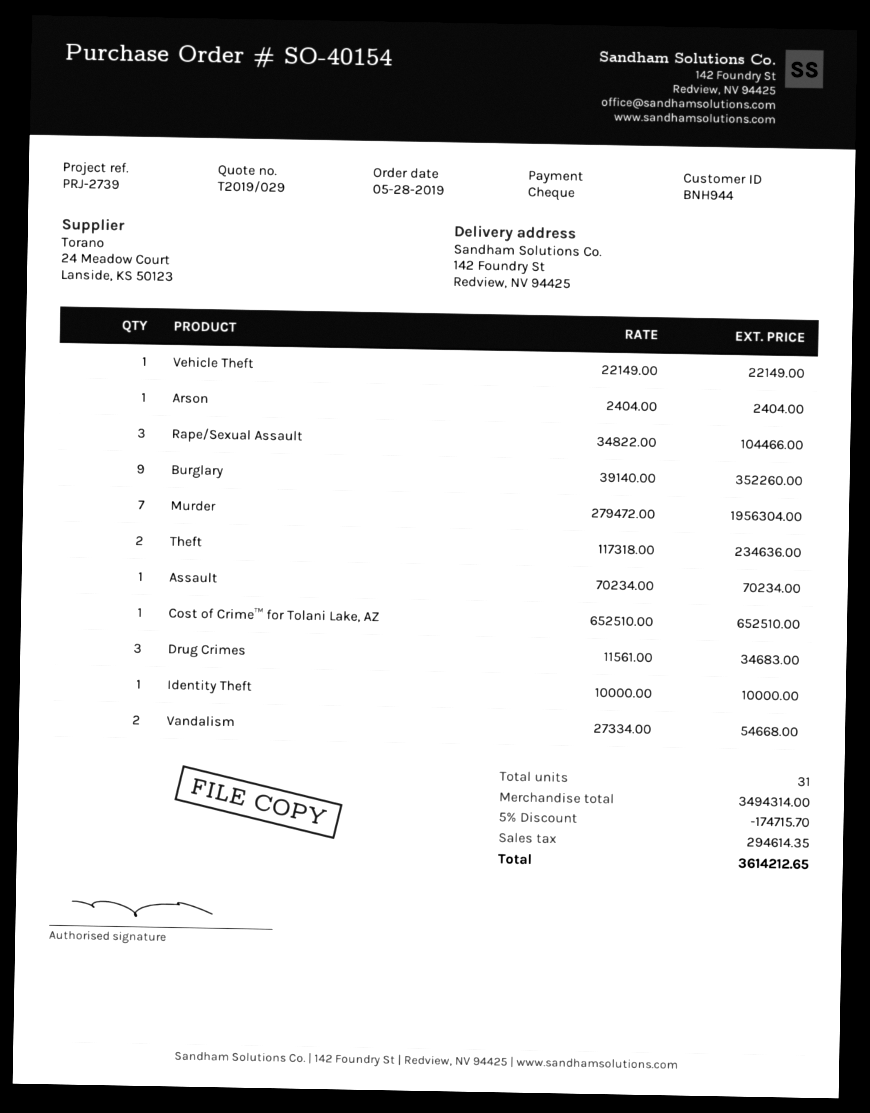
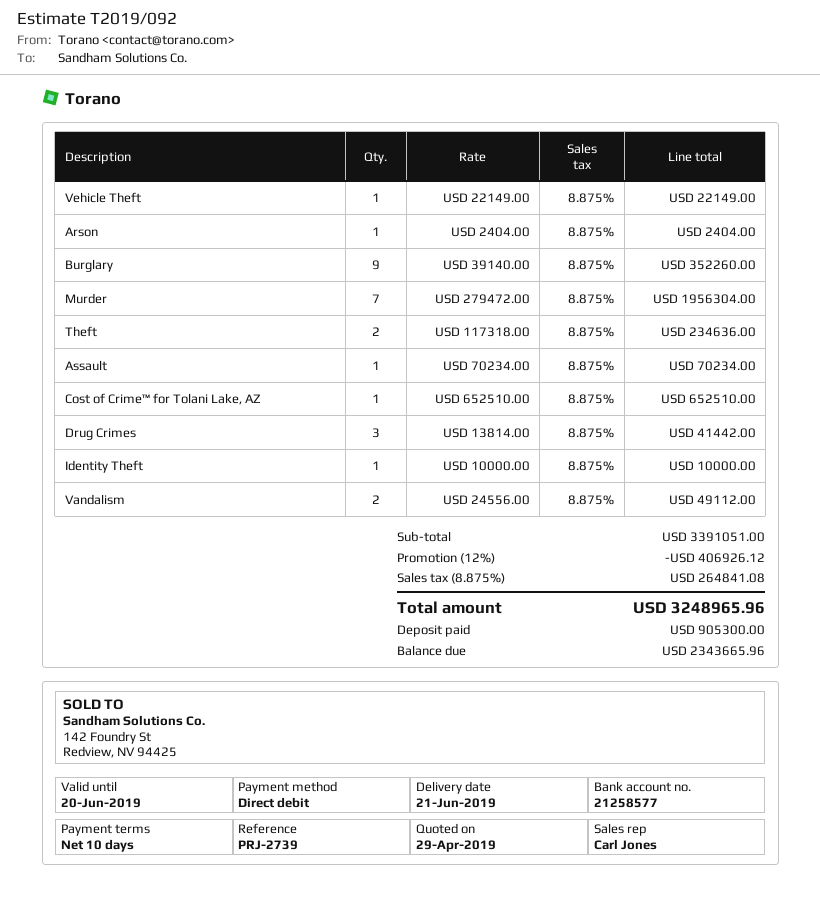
quote number: T2019/029 -> T2019/092
payment method: cheque -> direct debit
Rape/Sexual Assault: 3 x 34822.00 = 104466.00 -> none
Drug Crimes: 3 x 11561.00 = 34683.00 -> 3 x 13814.00 = 41442.00
Vandalism: 2 x 27334.00 = 54668.00 -> 2 x 24556.00 = 49112.00
subtotal: 3494314.00 -> 3391051.00
discount: 5% = 174715.70 -> 12% = 406926.12
tax: 294614.35 -> 264841.08
total: 3614212.65 -> 3248965.96

